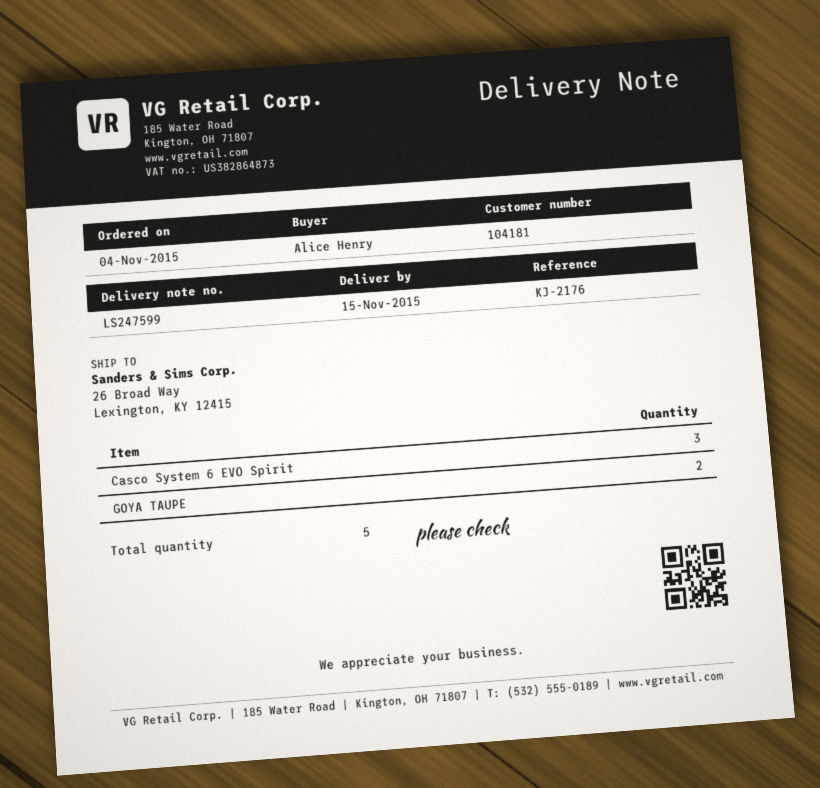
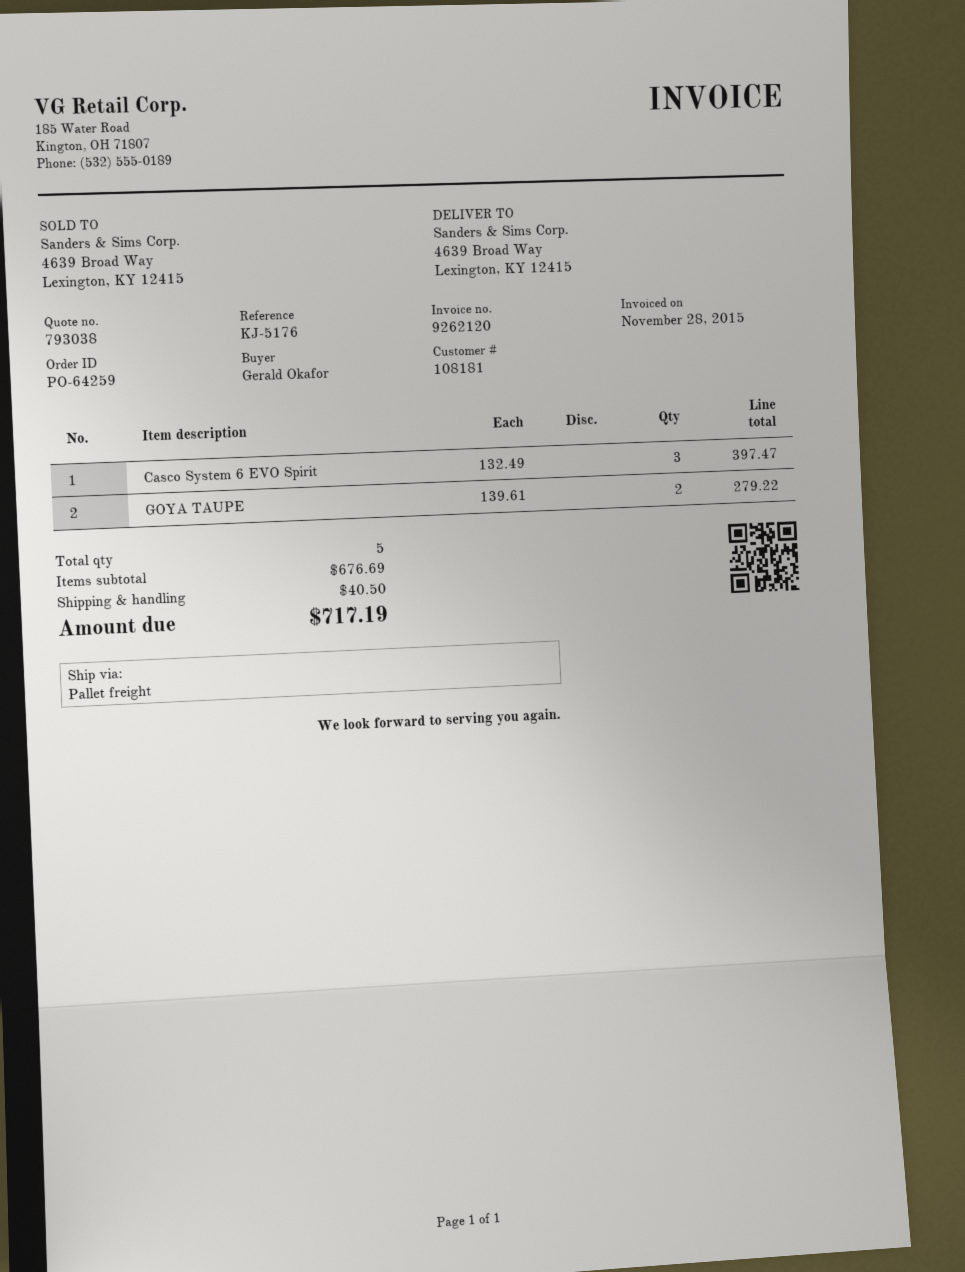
customer number: 104181 -> 108181
reference: KJ-2176 -> KJ-5176
ordered by: Alice Henry -> Gerald Okafor
ship to: 26 Broad Way, Lexington, KY 12415 -> 4639 Broad Way, Lexington, KY 12415

